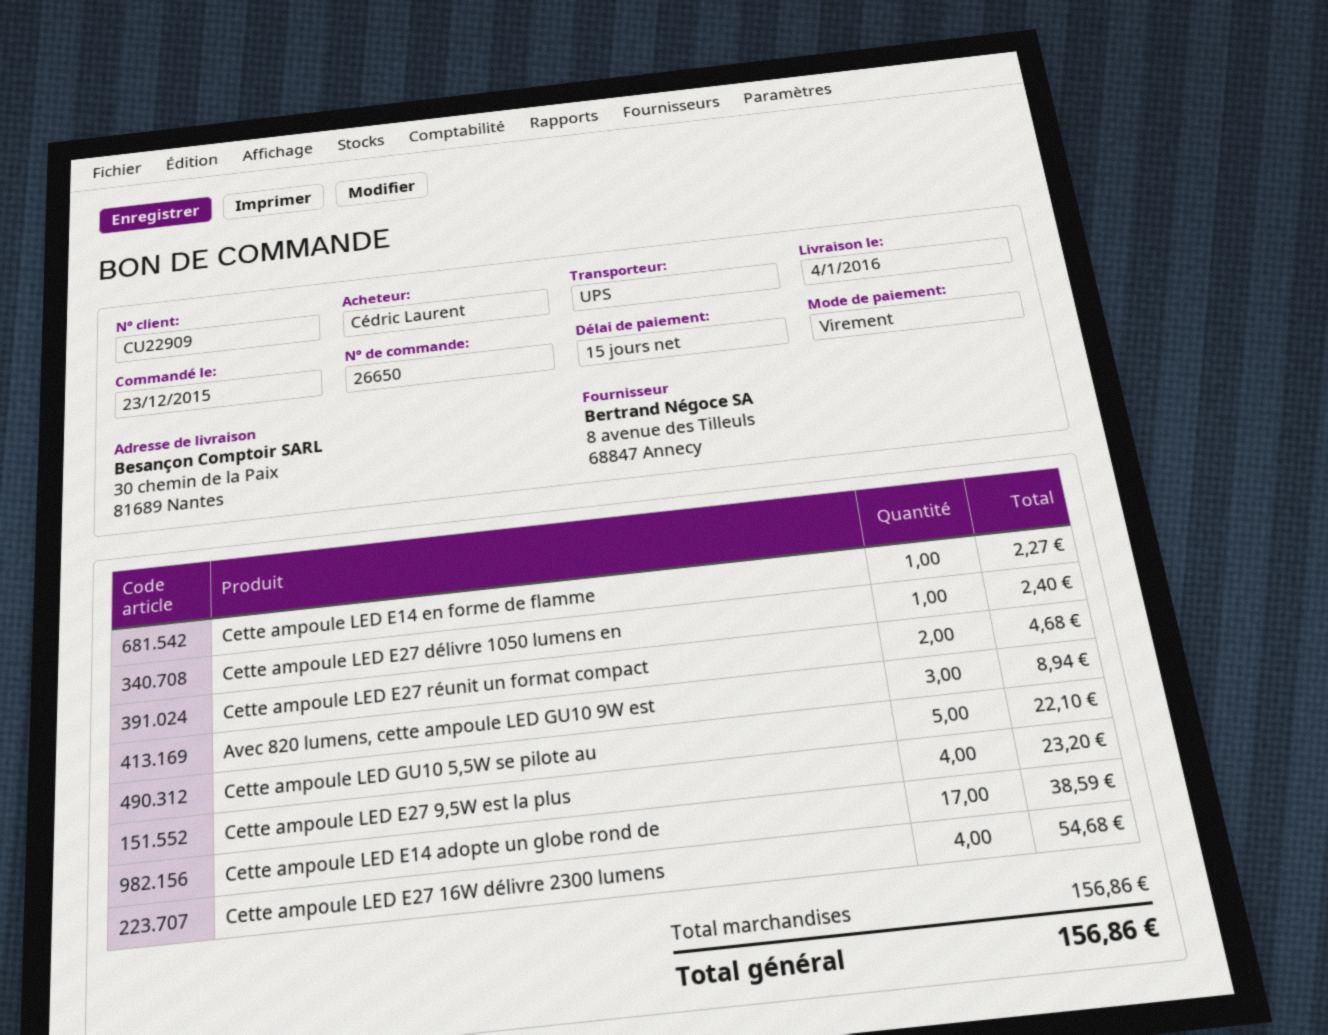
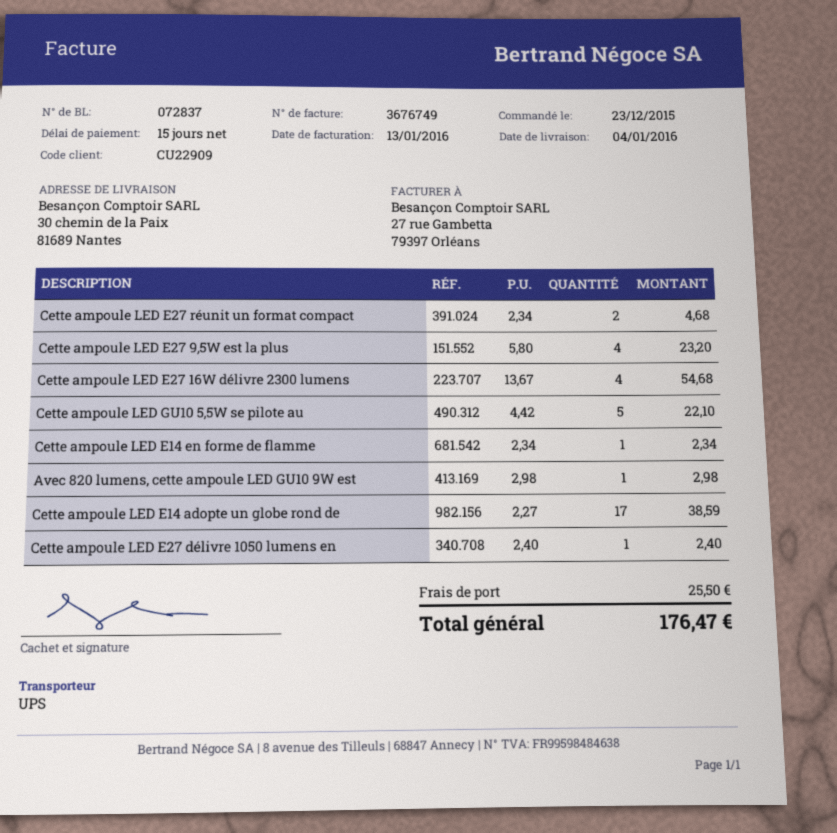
Cette ampoule LED E14 en forme de flamme: 1 for 2.27 -> 1 for 2.34
Avec 820 lumens, cette ampoule LED GU10 9W est: 3 for 8.94 -> 1 for 2.98
shipping: none -> 25.50
total: 156.86 -> 176.47

